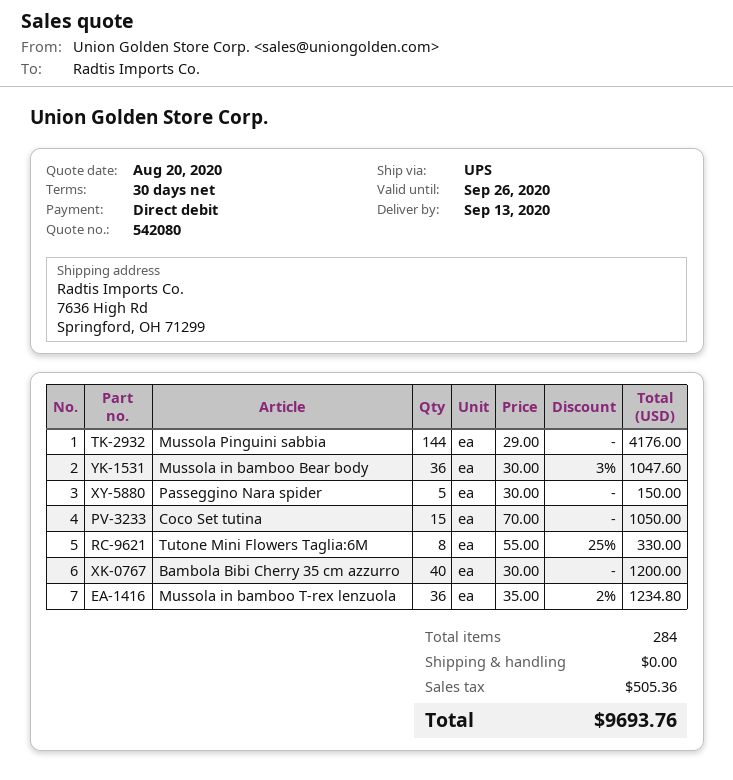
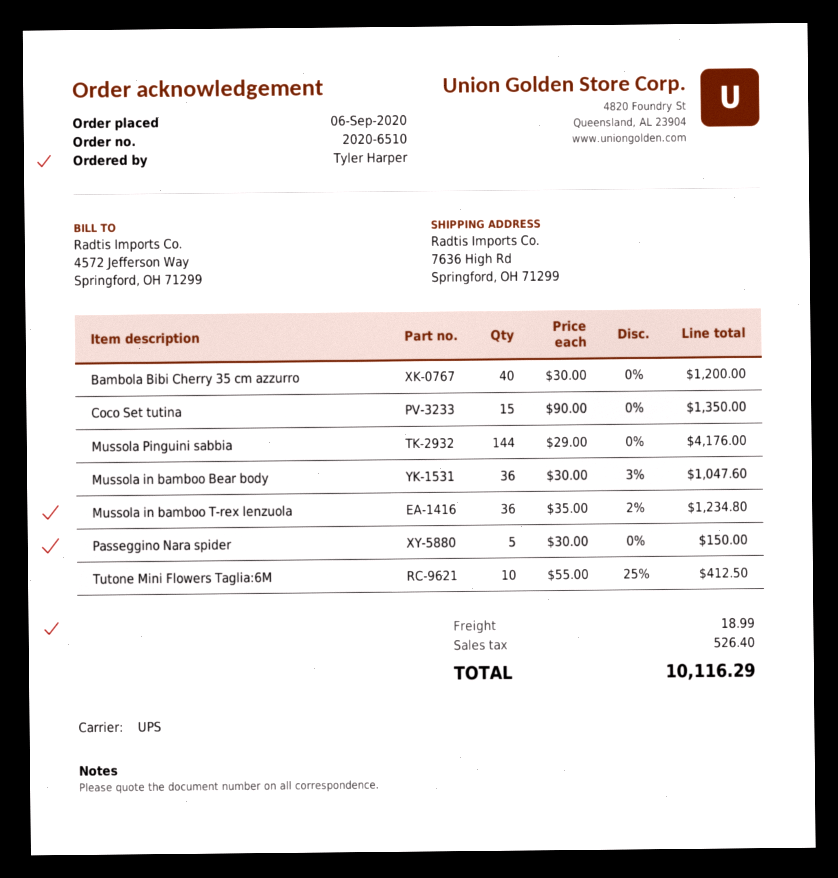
Coco Set tutina: 15 x 70.00 = 1050.00 -> 15 x 90.00 = 1350.00
Tutone Mini Flowers Taglia:6M: 8 x 55.00 - 25% = 330.00 -> 10 x 55.00 - 25% = 412.50
shipping: 0.00 -> 18.99
tax: 505.36 -> 526.40
total: 9693.76 -> 10116.29

